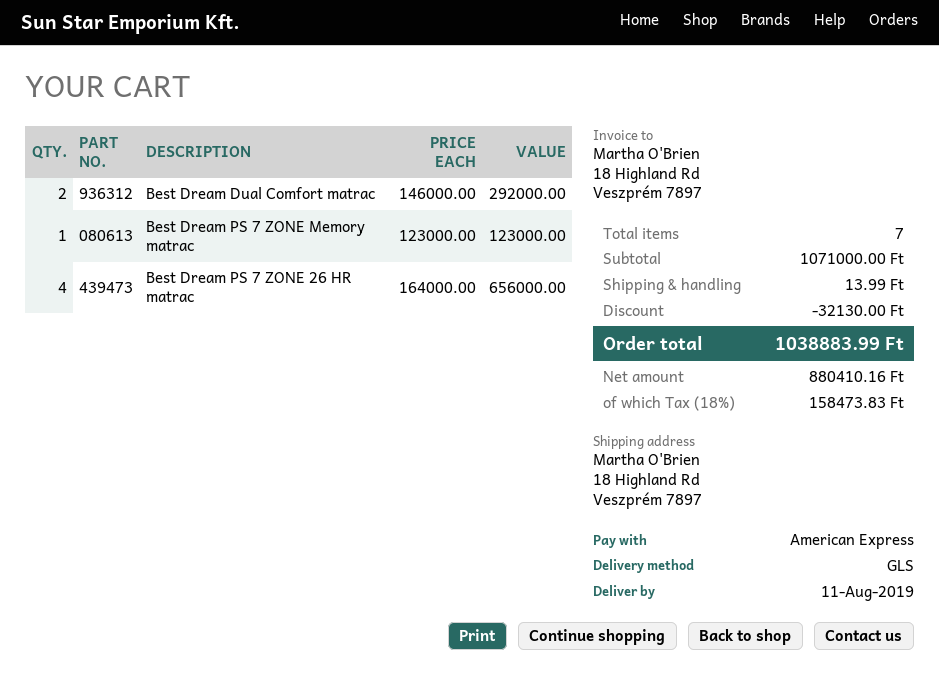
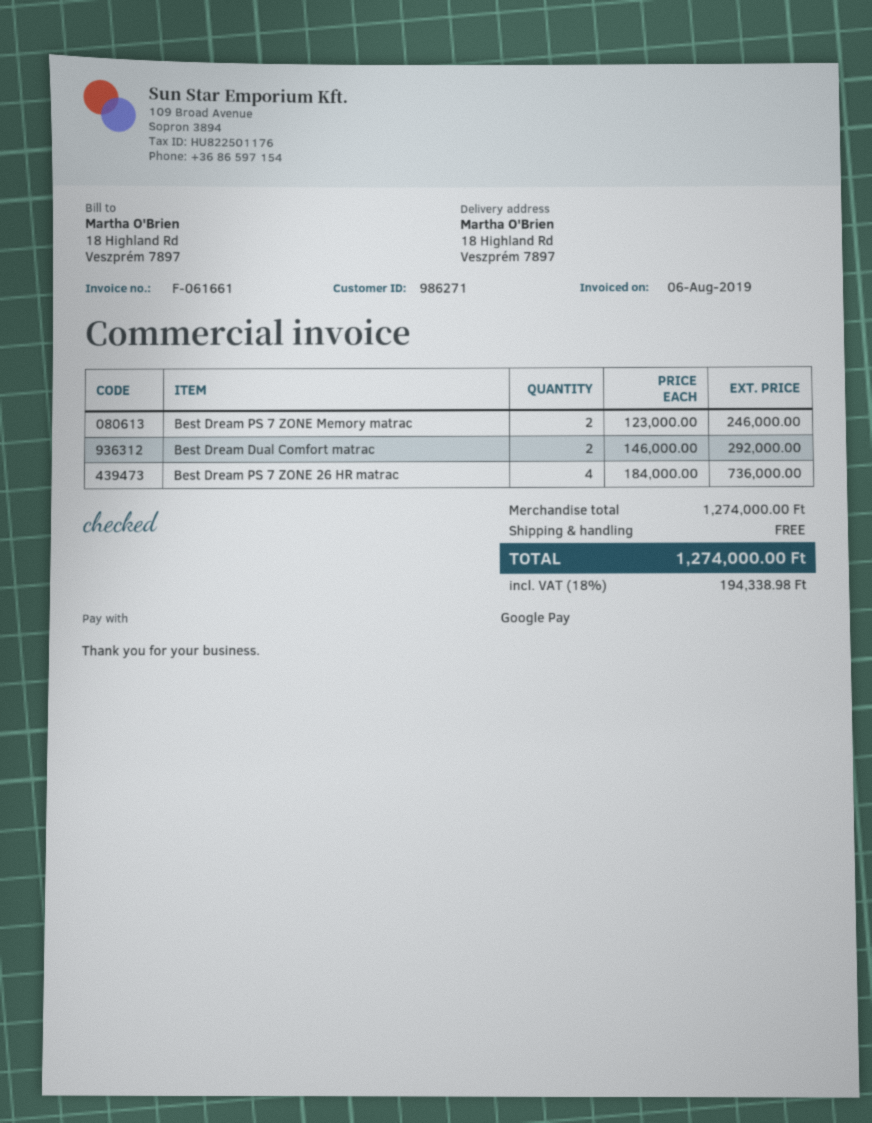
payment method: American Express -> Google Pay
Best Dream PS 7 ZONE Memory matrac: 1 x 123000.00 = 123000.00 -> 2 x 123000.00 = 246000.00
Best Dream PS 7 ZONE 26 HR matrac: 4 x 164000.00 = 656000.00 -> 4 x 184000.00 = 736000.00
subtotal: 1071000.00 -> 1274000.00
discount: 32130.00 -> none
shipping: 13.99 -> 0.00
tax: 18% = 158473.83 -> 18% = 194338.98
total: 1038883.99 -> 1274000.00

